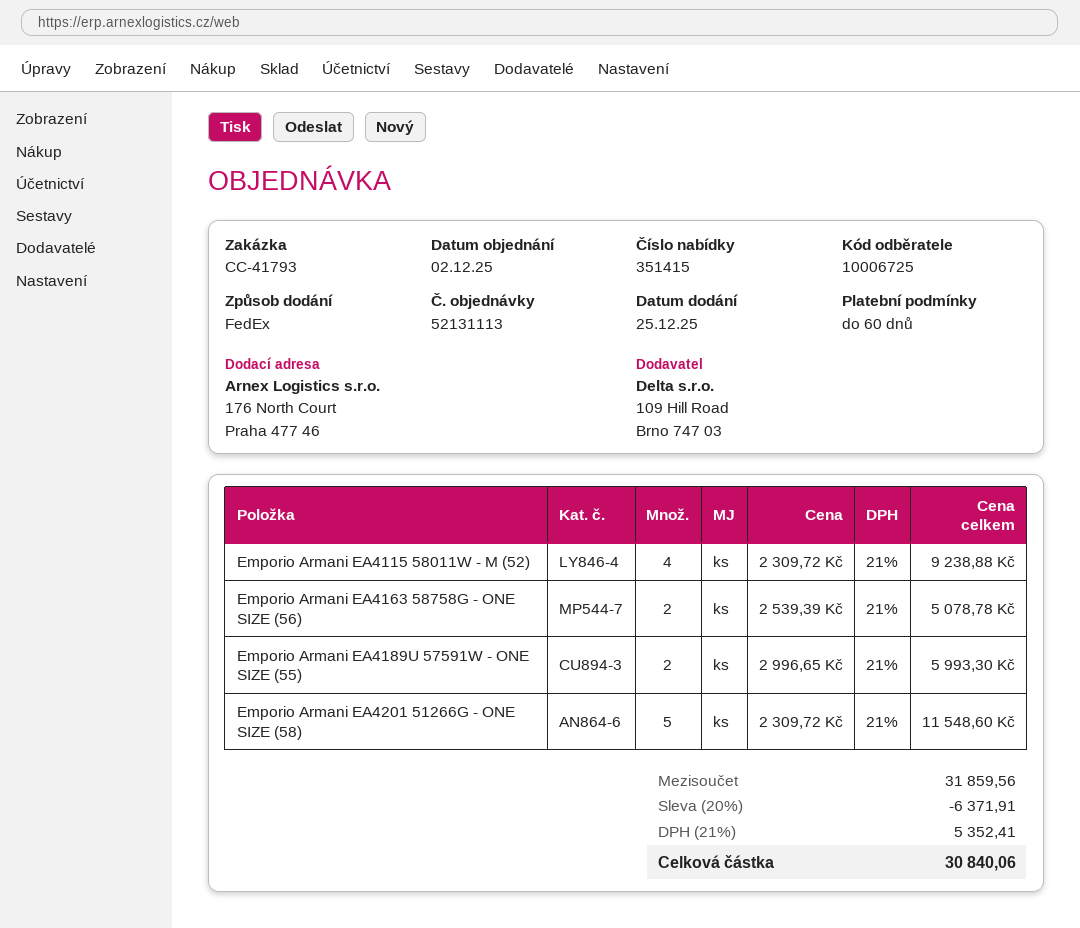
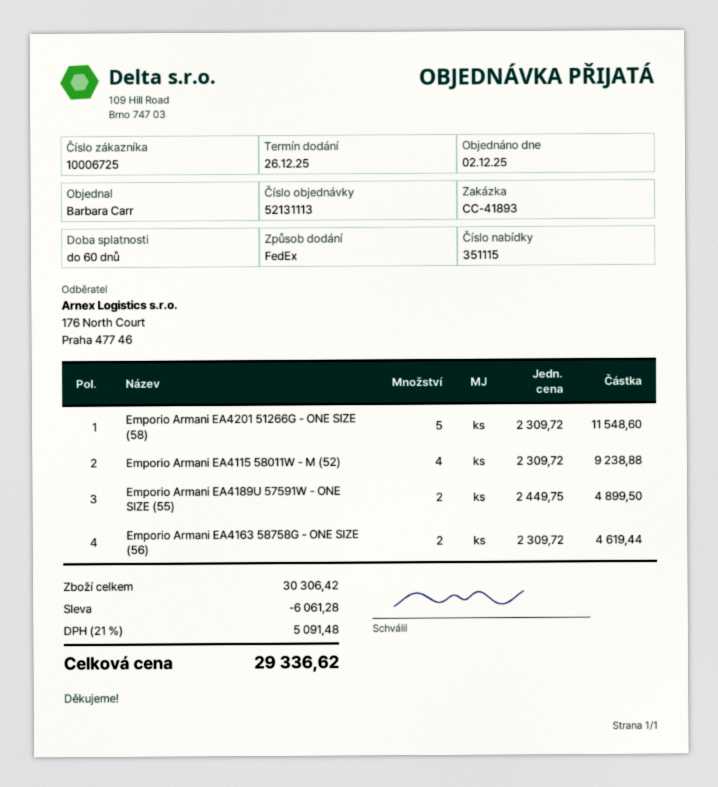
quote number: 351415 -> 351115
delivery date: 2025-12-25 -> 2025-12-26
reference: CC-41793 -> CC-41893
Emporio Armani EA4163 58758G - ONE SIZE (56): 2 x 2539.39 = 5078.78 -> 2 x 2309.72 = 4619.44
Emporio Armani EA4189U 57591W - ONE SIZE (55): 2 x 2996.65 = 5993.30 -> 2 x 2449.75 = 4899.50
subtotal: 31859.56 -> 30306.42
discount: 6371.91 -> 6061.28
tax: 21% = 5352.41 -> 21% = 5091.48
total: 30840.06 -> 29336.62

